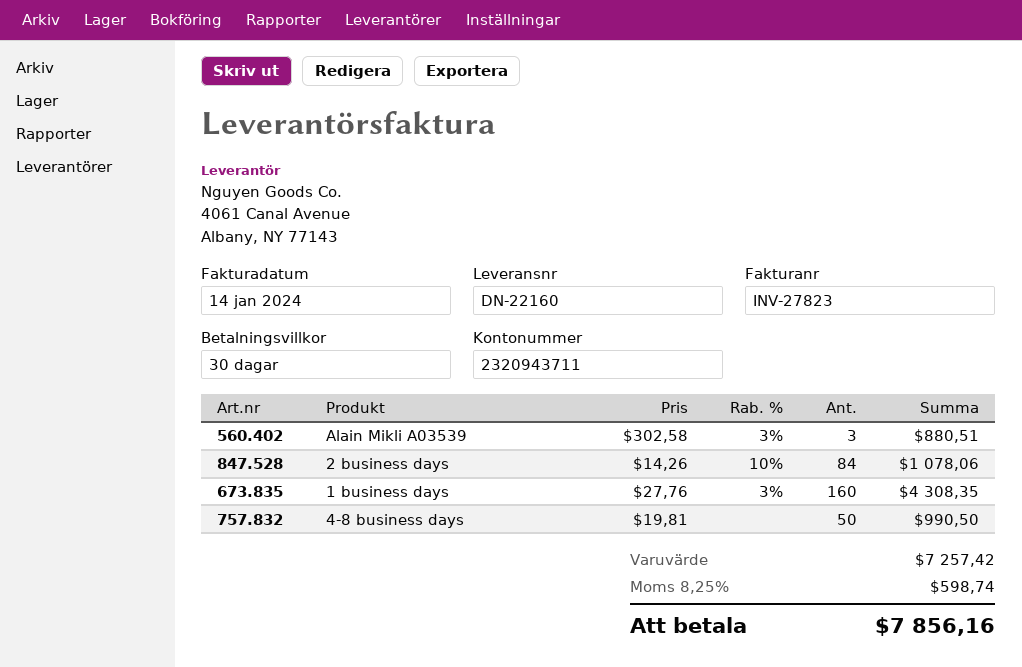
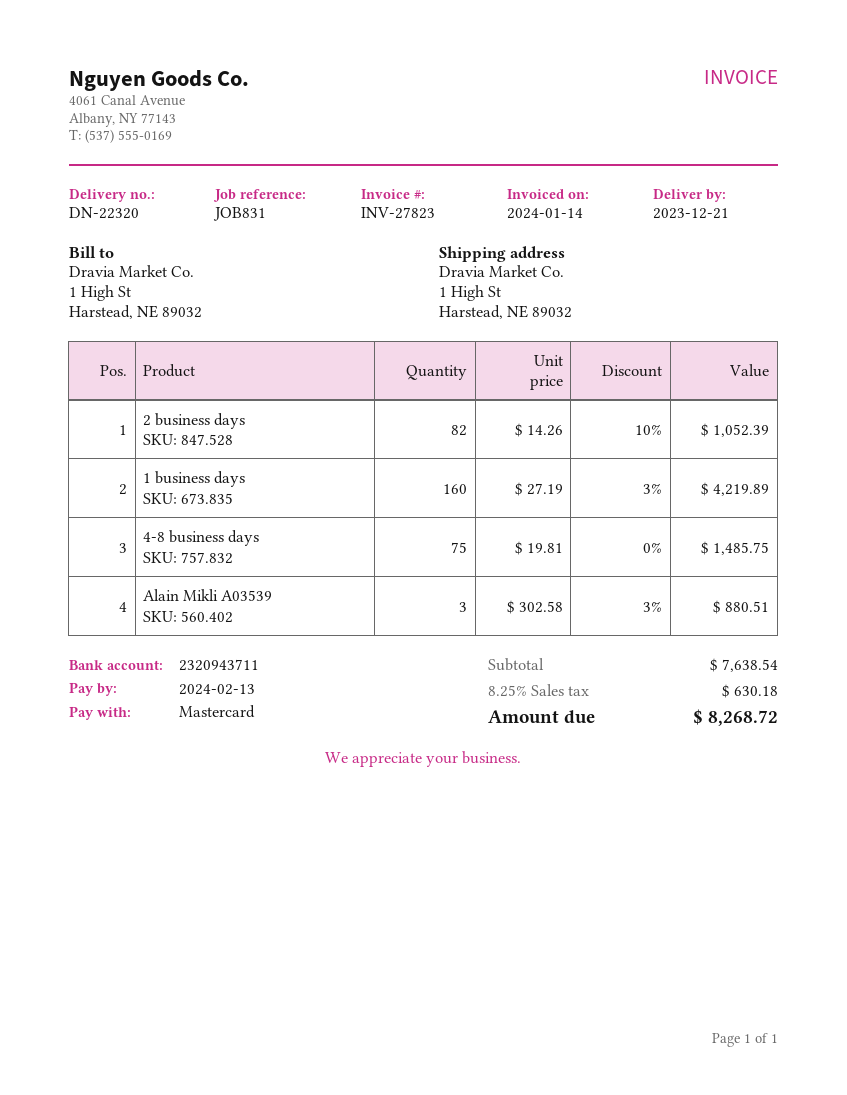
delivery note number: DN-22160 -> DN-22320
2 business days: 84 x 14.26 - 10% = 1078.06 -> 82 x 14.26 - 10% = 1052.39
1 business days: 160 x 27.76 - 3% = 4308.35 -> 160 x 27.19 - 3% = 4219.89
4-8 business days: 50 x 19.81 = 990.50 -> 75 x 19.81 = 1485.75
subtotal: 7257.42 -> 7638.54
tax: 8.25% = 598.74 -> 8.25% = 630.18
total: 7856.16 -> 8268.72

